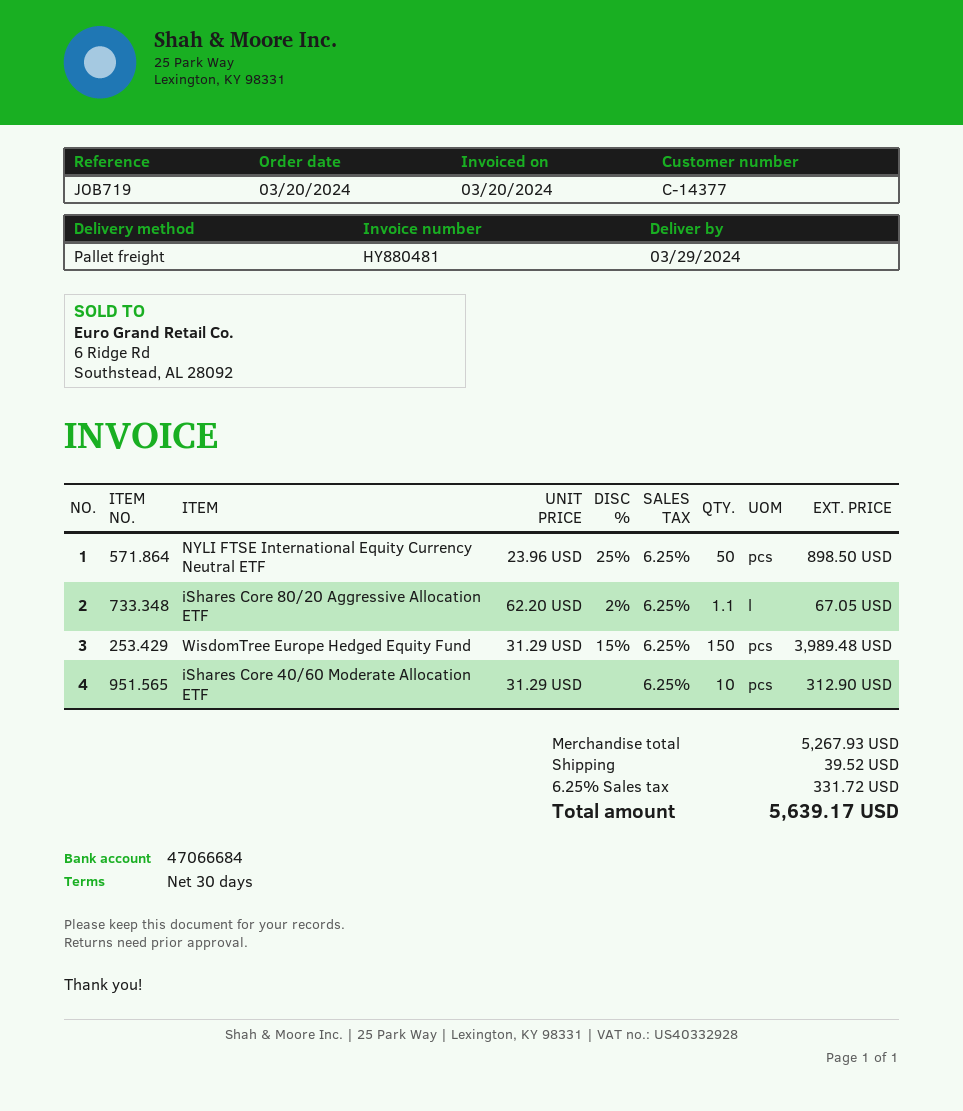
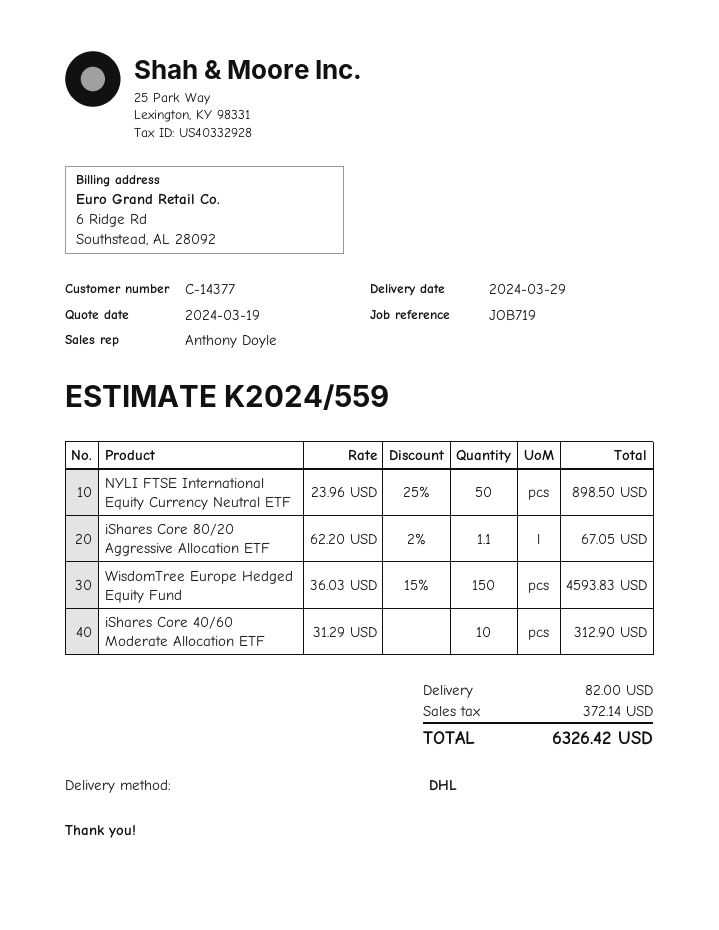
shipping method: pallet freight -> DHL
WisdomTree Europe Hedged Equity Fund: 150 x 31.29 - 15% = 3989.48 -> 150 x 36.03 - 15% = 4593.83
shipping: 39.52 -> 82.00
tax: 331.72 -> 372.14
total: 5639.17 -> 6326.42

